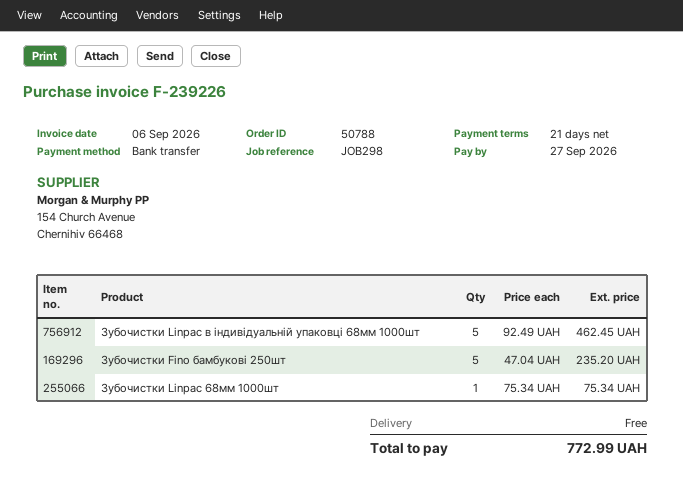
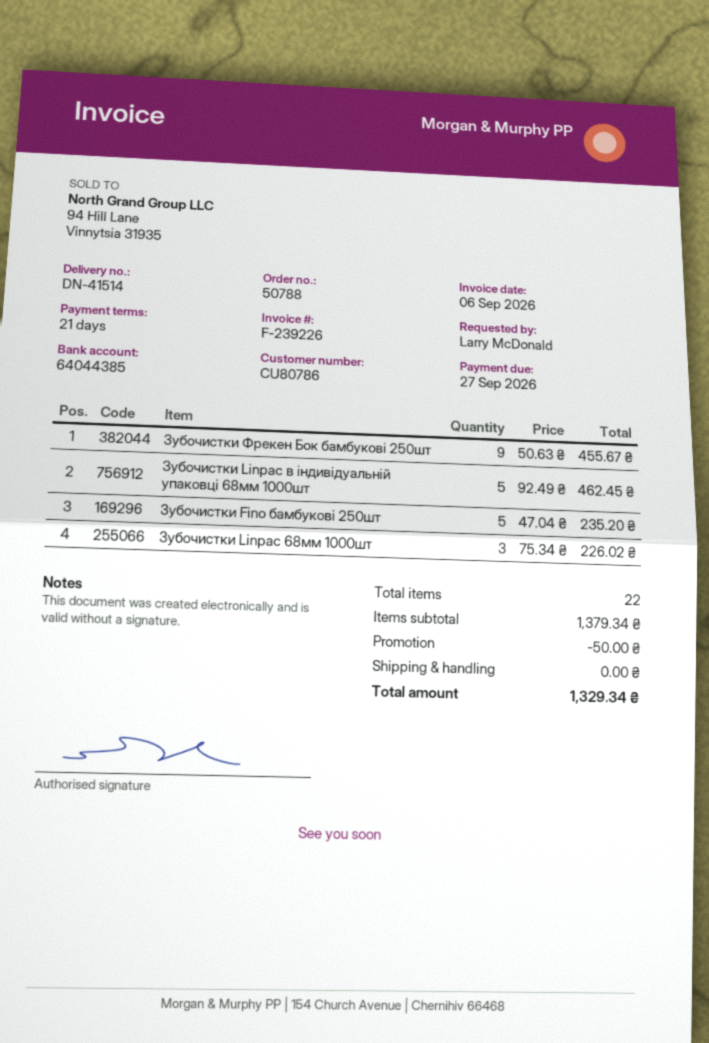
Зубочистки Linpac 68мм 1000шт: 1 x 75.34 = 75.34 -> 3 x 75.34 = 226.02
Зубочистки Фрекен Бок бамбукові 250шт: none -> 9 x 50.63 = 455.67
discount: none -> 50.00
total: 772.99 -> 1329.34

